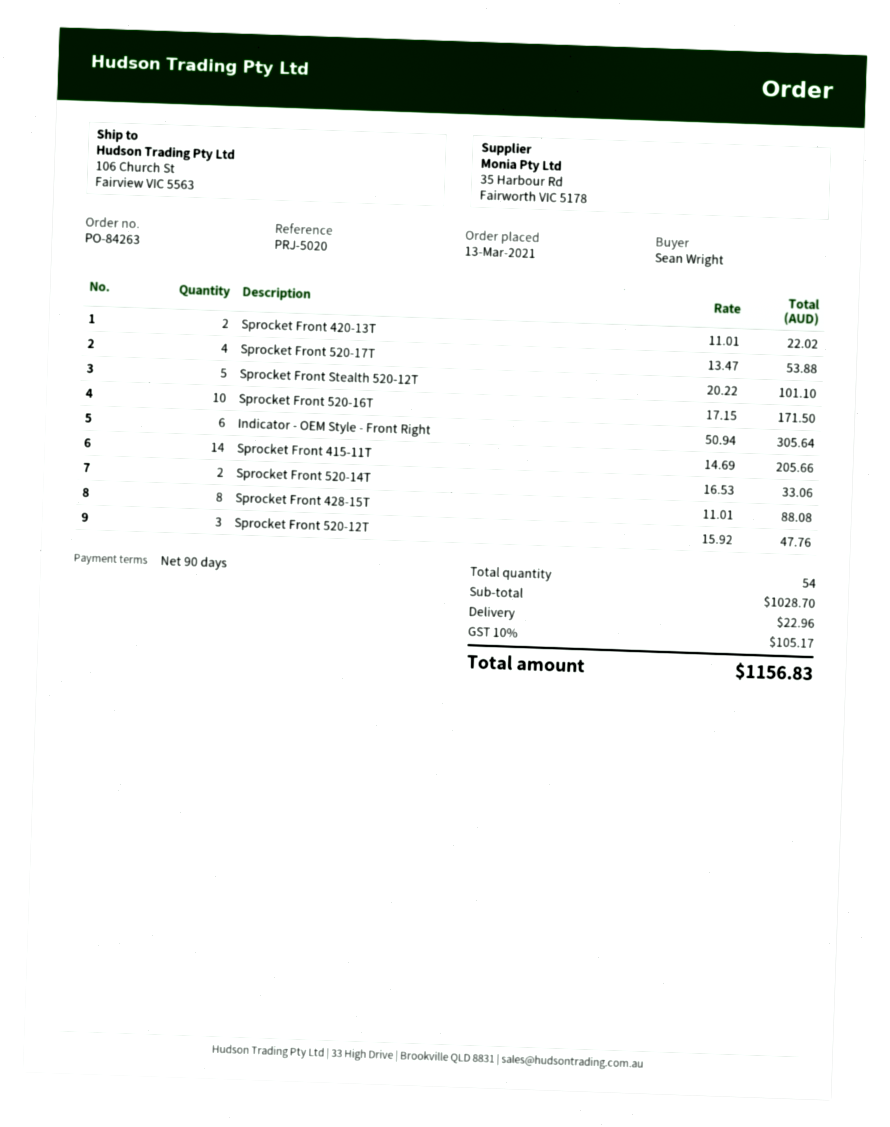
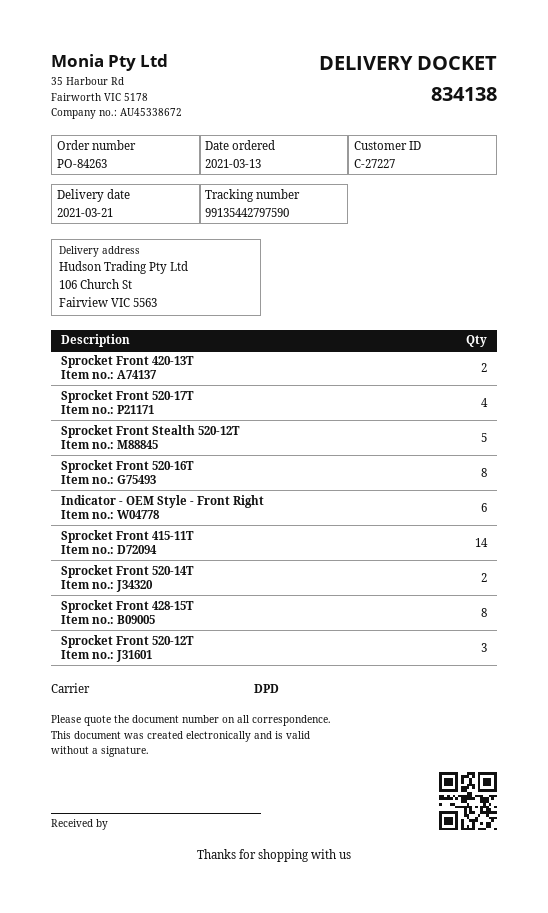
Sprocket Front 520-16T: 10 -> 8

